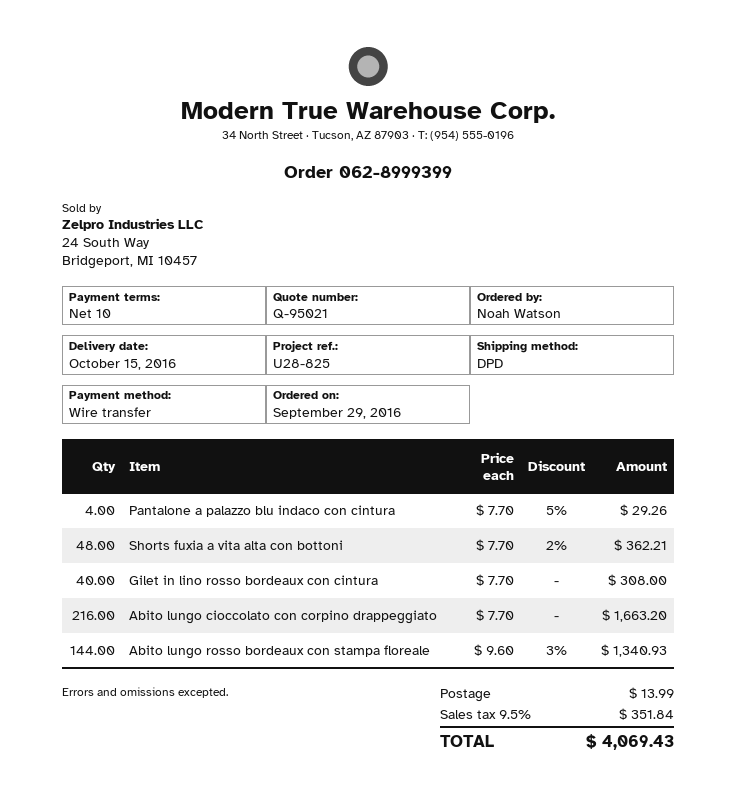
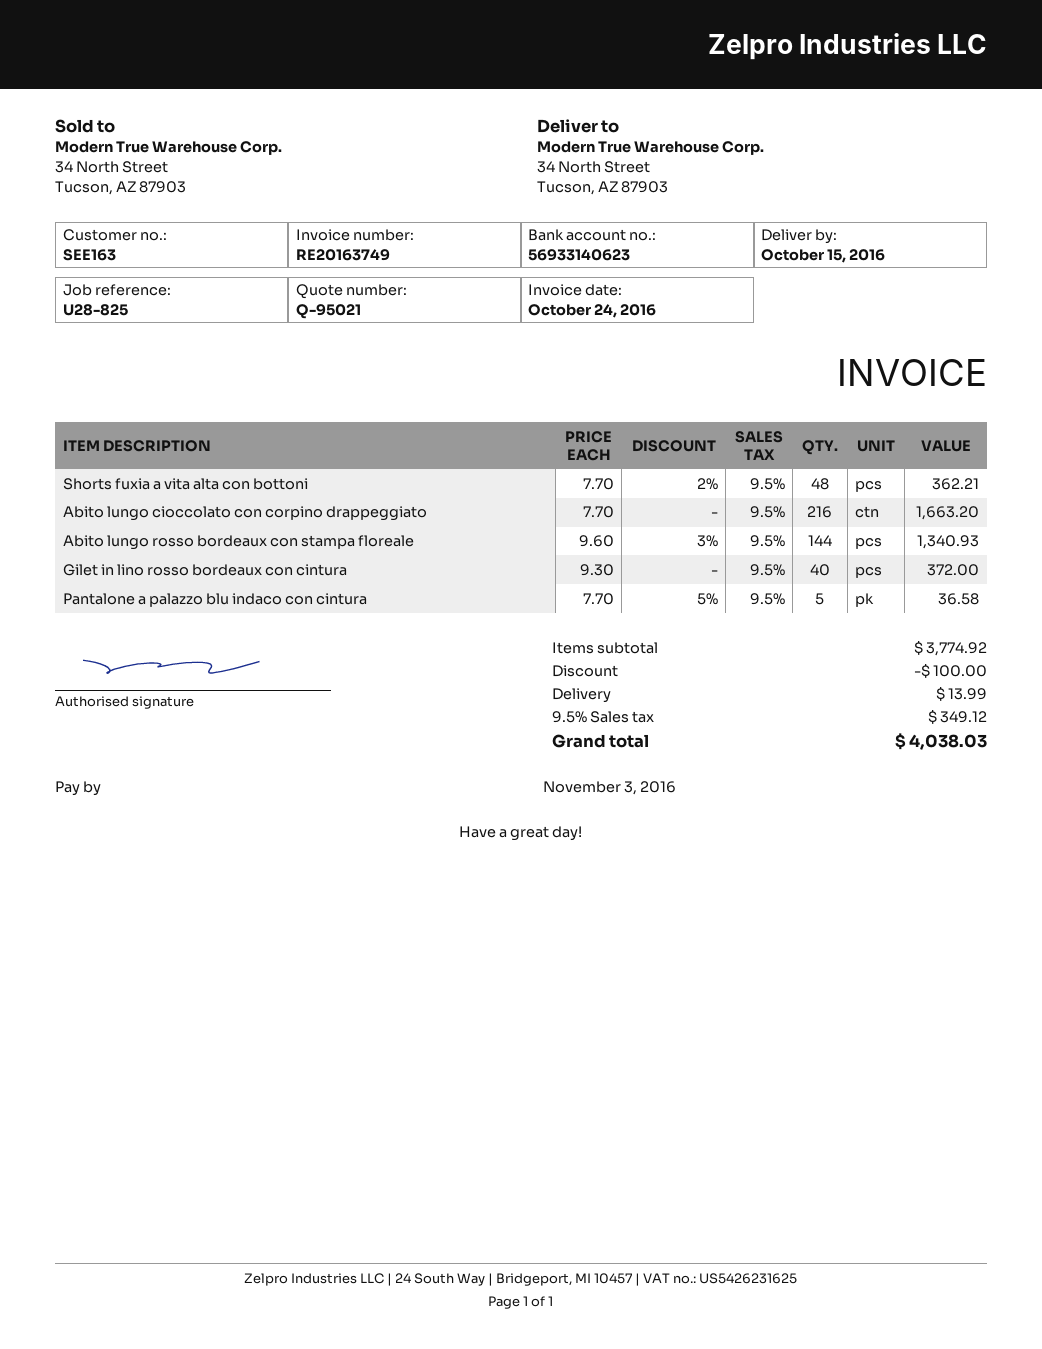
Pantalone a palazzo blu indaco con cintura: 4 x 7.70 - 5% = 29.26 -> 5 x 7.70 - 5% = 36.58
Gilet in lino rosso bordeaux con cintura: 40 x 7.70 = 308.00 -> 40 x 9.30 = 372.00
discount: none -> 100.00
tax: 9.5% = 351.84 -> 9.5% = 349.12
total: 4069.43 -> 4038.03

